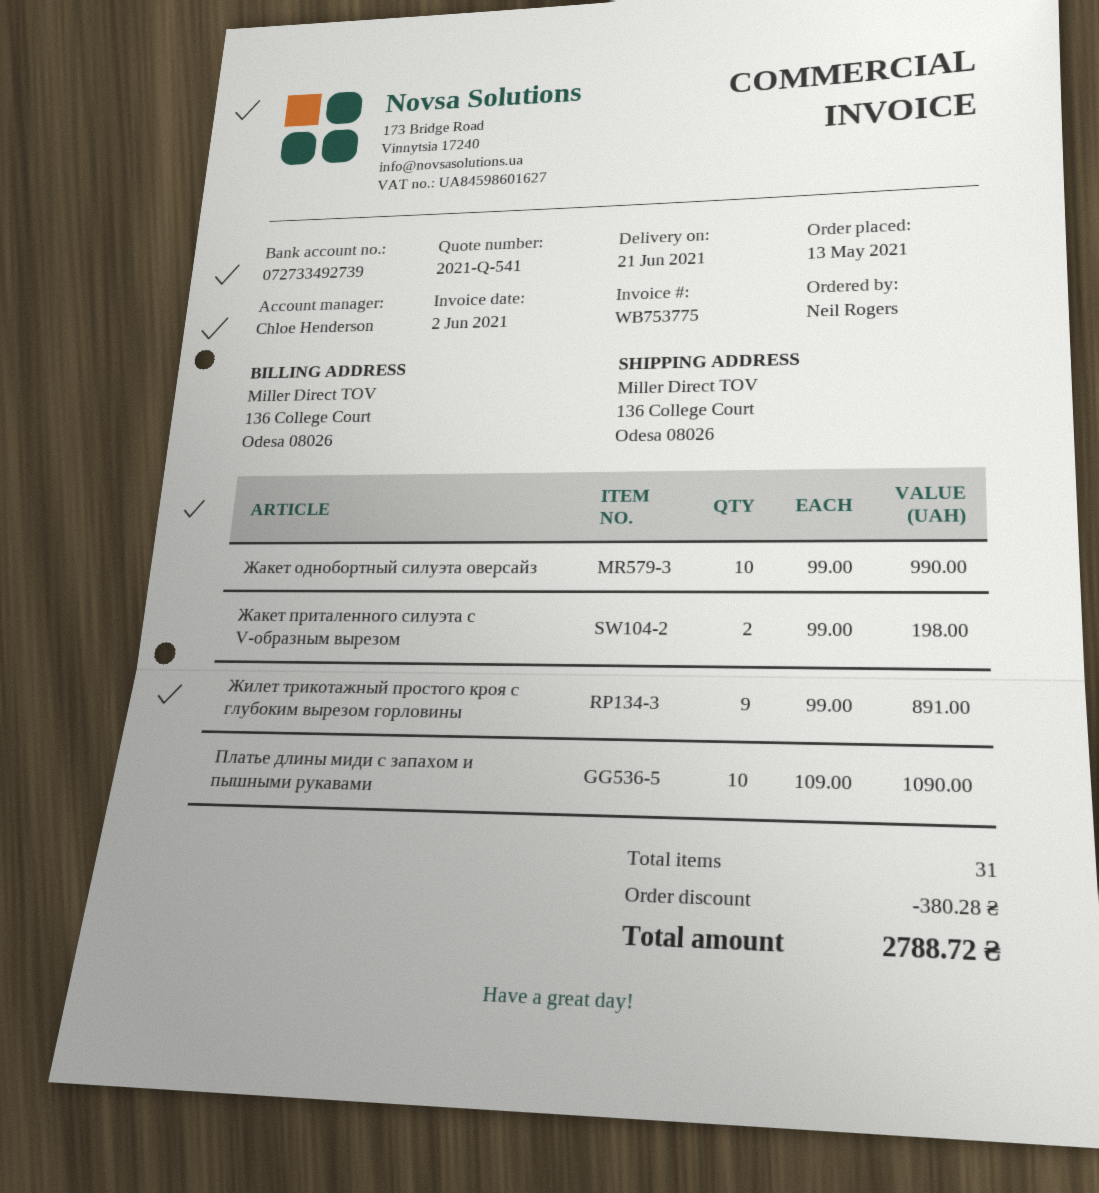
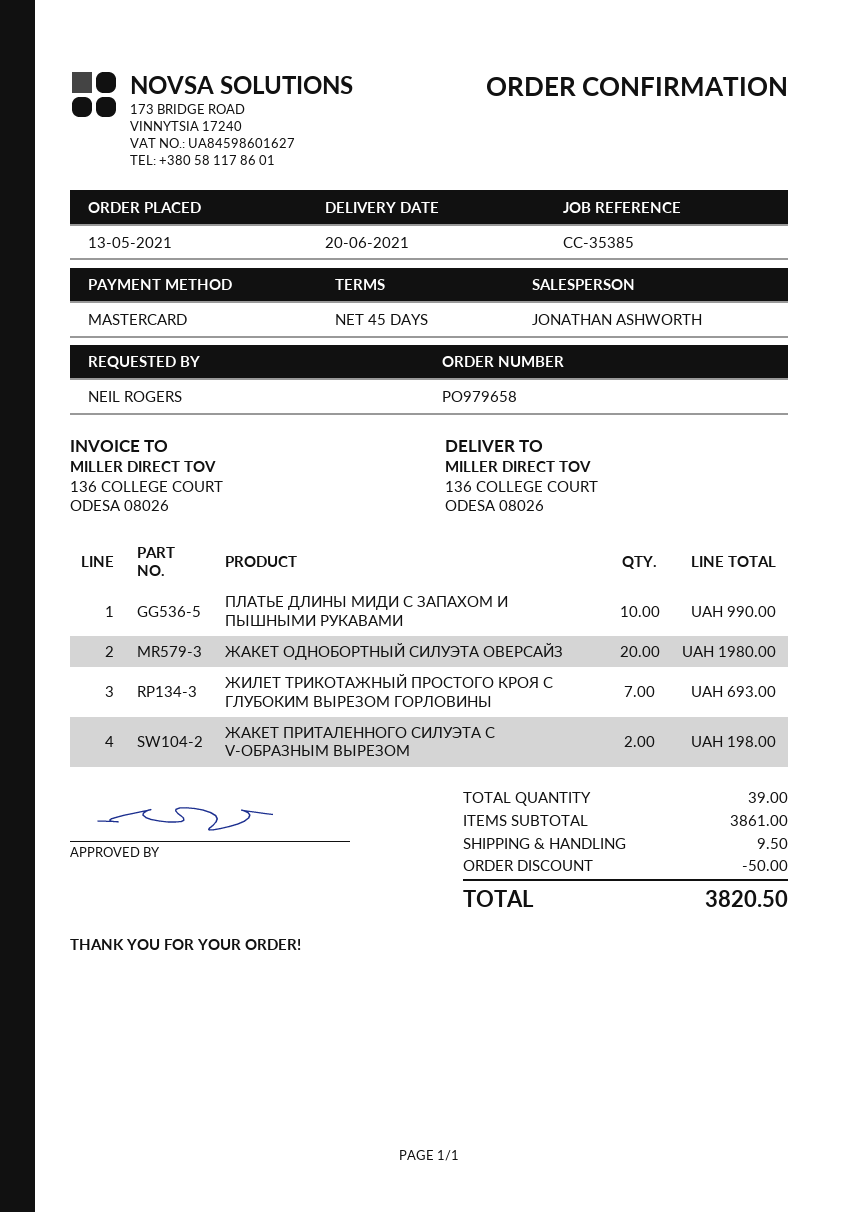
delivery date: 2021-06-21 -> 2021-06-20
sales rep: Chloe Henderson -> JONATHAN ASHWORTH
Жакет однобортный силуэта оверсайз: 10 for 990.00 -> 20 for 1980.00
Жилет трикотажный простого кроя с глубоким вырезом горловины: 9 for 891.00 -> 7 for 693.00
Платье длины миди с запахом и пышными рукавами: 10 for 1090.00 -> 10 for 990.00
total quantity: 31 -> 39
discount: 380.28 -> 50.00
shipping: none -> 9.50
total: 2788.72 -> 3820.50

